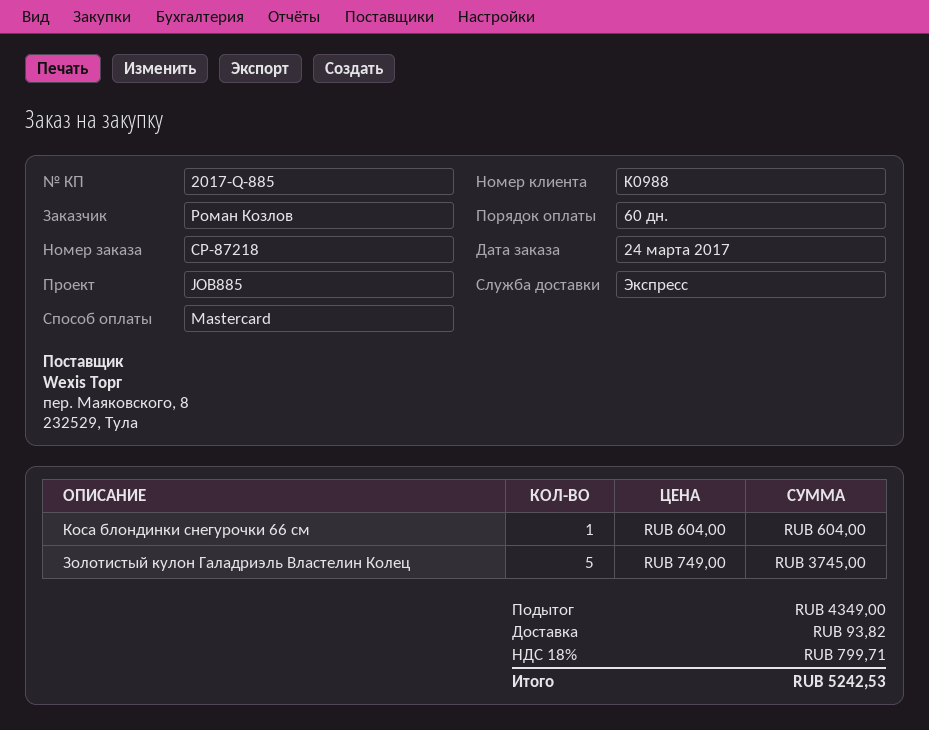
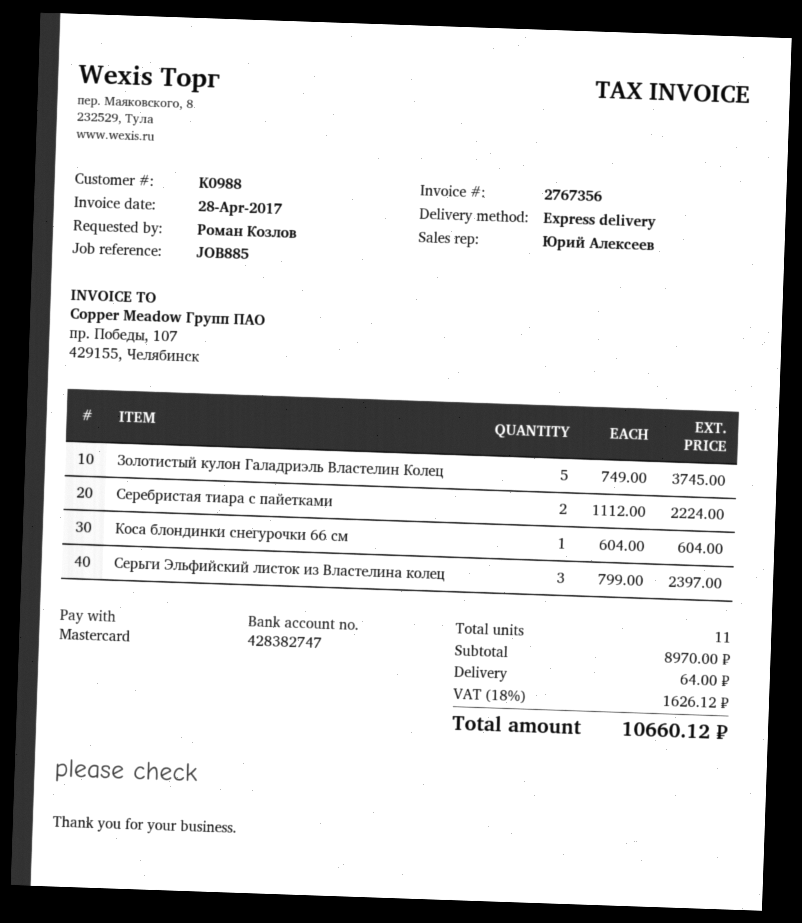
Серебристая тиара с пайетками: none -> 2 x 1112.00 = 2224.00
Серьги Эльфийский листок из Властелина колец: none -> 3 x 799.00 = 2397.00
subtotal: 4349.00 -> 8970.00
shipping: 93.82 -> 64.00
tax: 18% = 799.71 -> 18% = 1626.12
total: 5242.53 -> 10660.12

